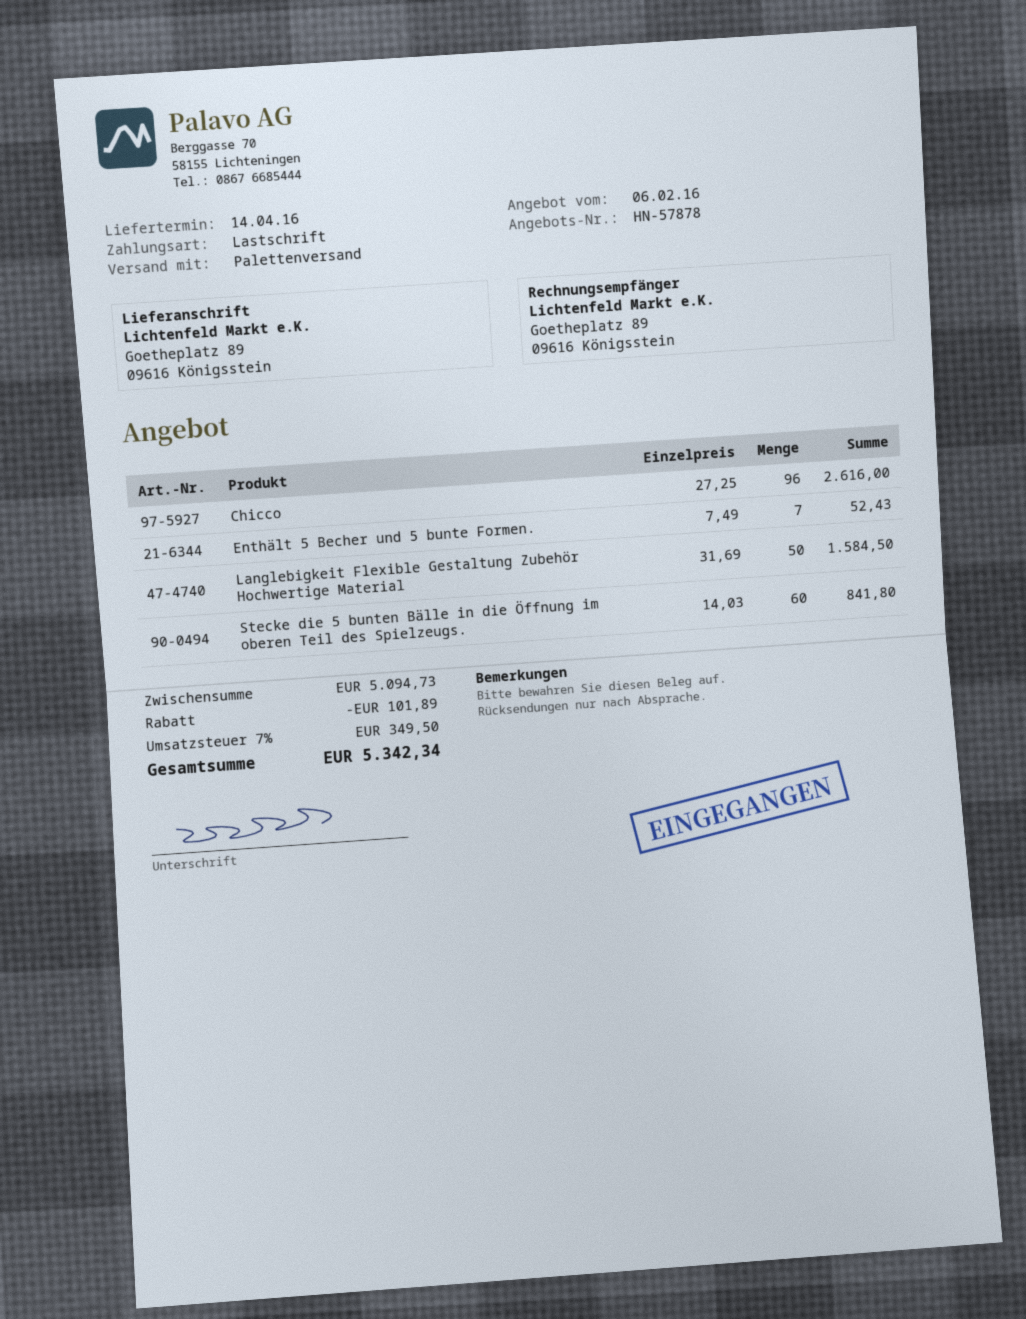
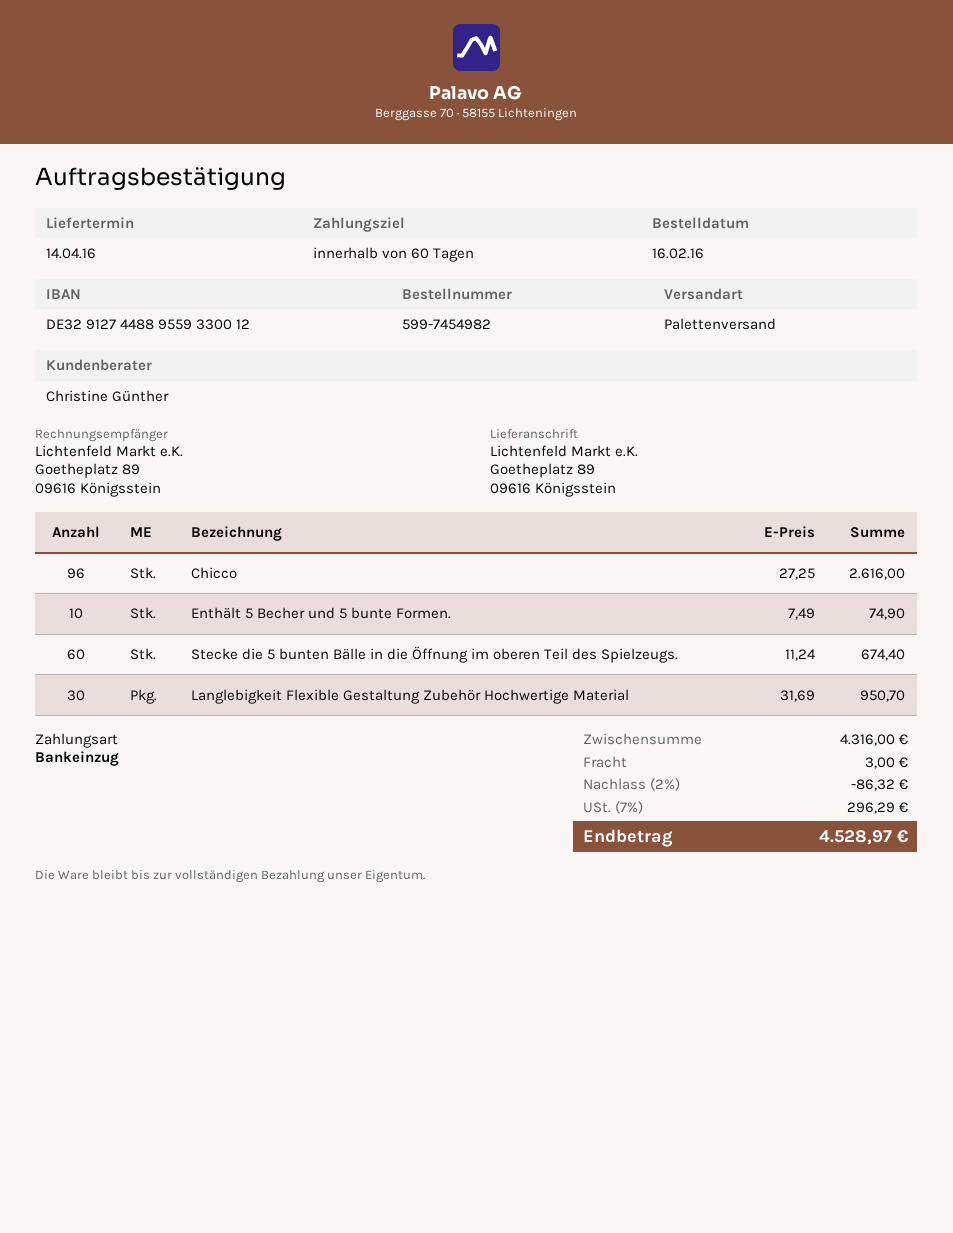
Enthält 5 Becher und 5 bunte Formen.: 7 x 7.49 = 52.43 -> 10 x 7.49 = 74.90
Langlebigkeit Flexible Gestaltung Zubehör Hochwertige Material: 50 x 31.69 = 1584.50 -> 30 x 31.69 = 950.70
Stecke die 5 bunten Bälle in die Öffnung im oberen Teil des Spielzeugs.: 60 x 14.03 = 841.80 -> 60 x 11.24 = 674.40
subtotal: 5094.73 -> 4316.00
discount: 101.89 -> 86.32
shipping: none -> 3.00
tax: 7% = 349.50 -> 7% = 296.29
total: 5342.34 -> 4528.97

